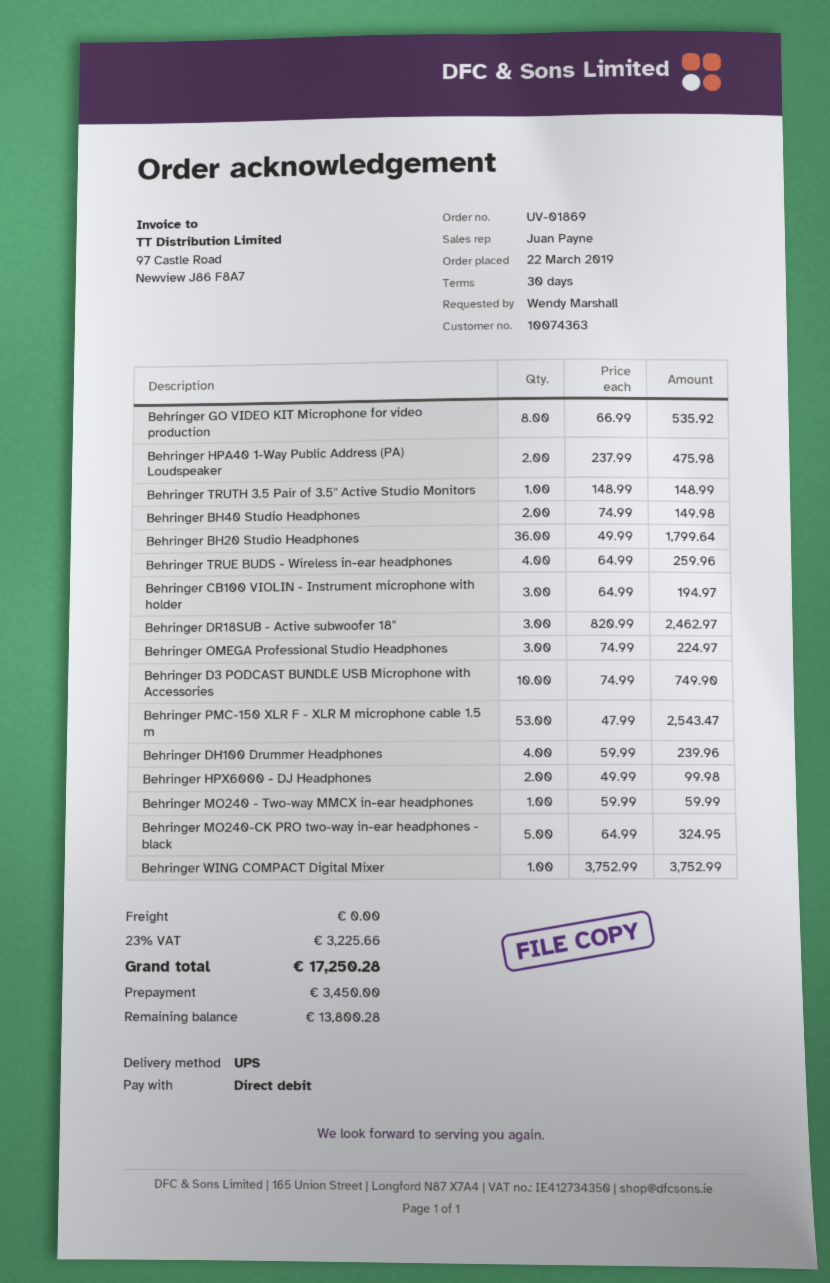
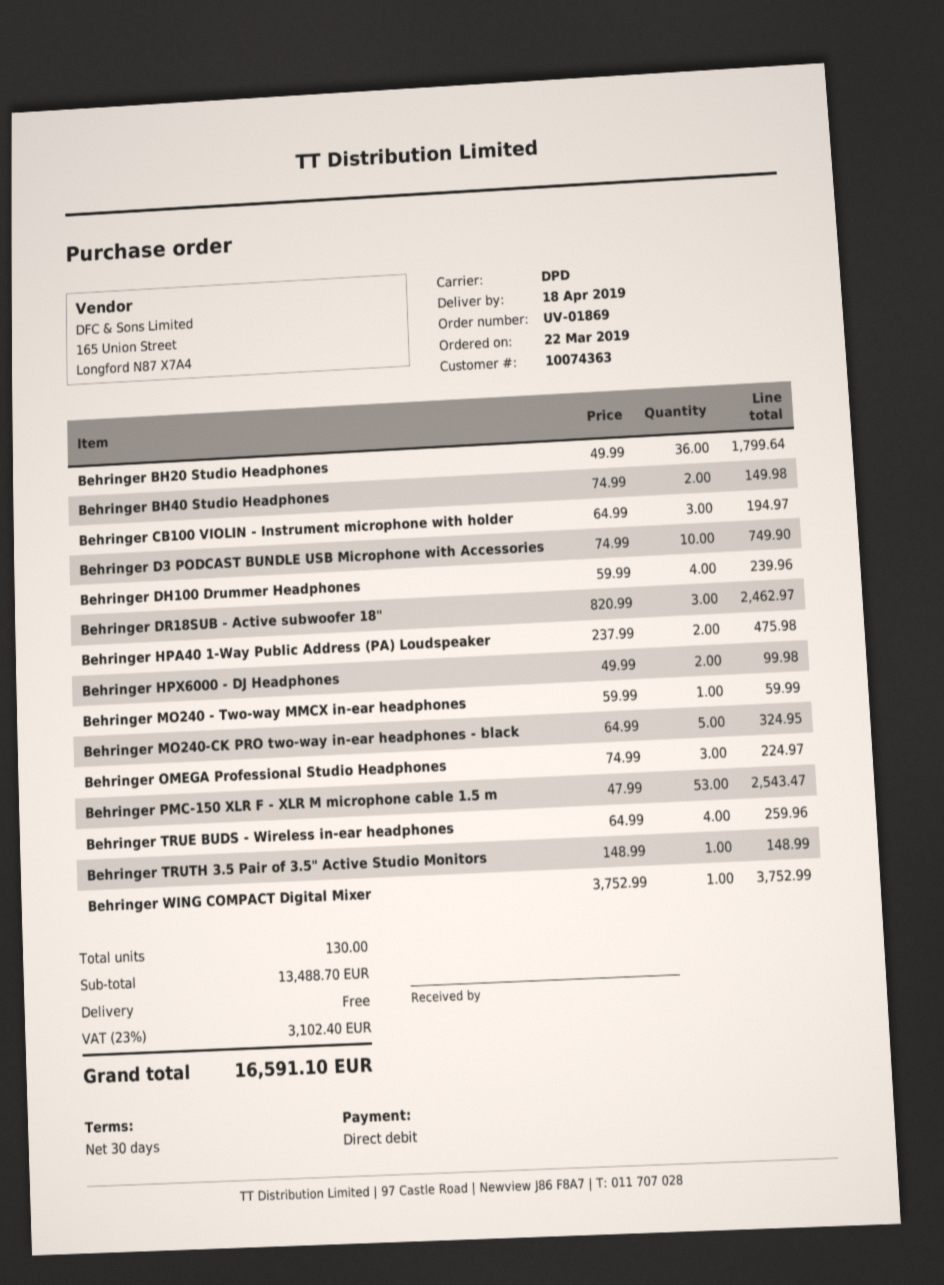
shipping method: UPS -> DPD
Behringer GO VIDEO KIT Microphone for video production: 8 x 66.99 = 535.92 -> none
tax: 23% = 3225.66 -> 23% = 3102.40
total: 17250.28 -> 16591.10

